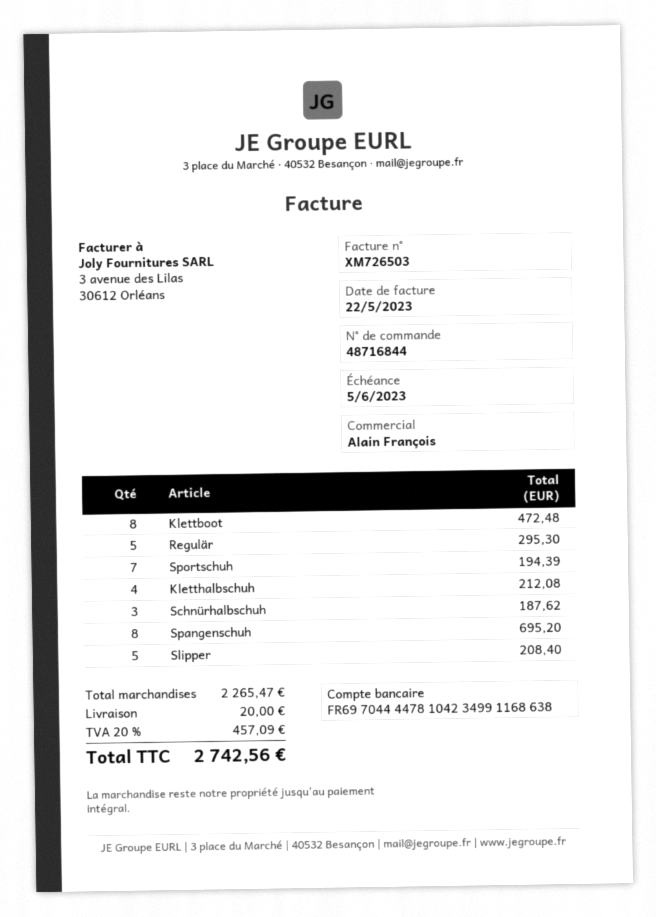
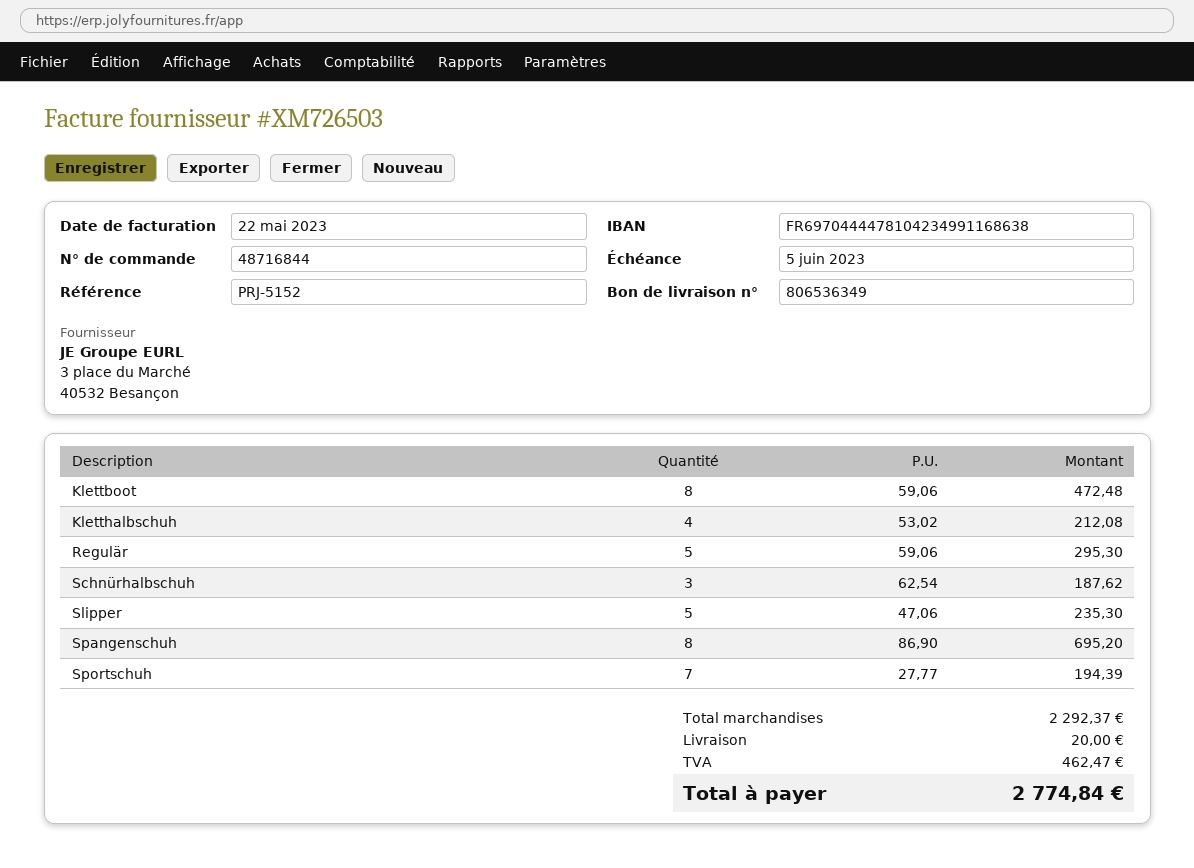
Slipper: 5 for 208.40 -> 5 for 235.30
subtotal: 2265.47 -> 2292.37
tax: 457.09 -> 462.47
total: 2742.56 -> 2774.84

